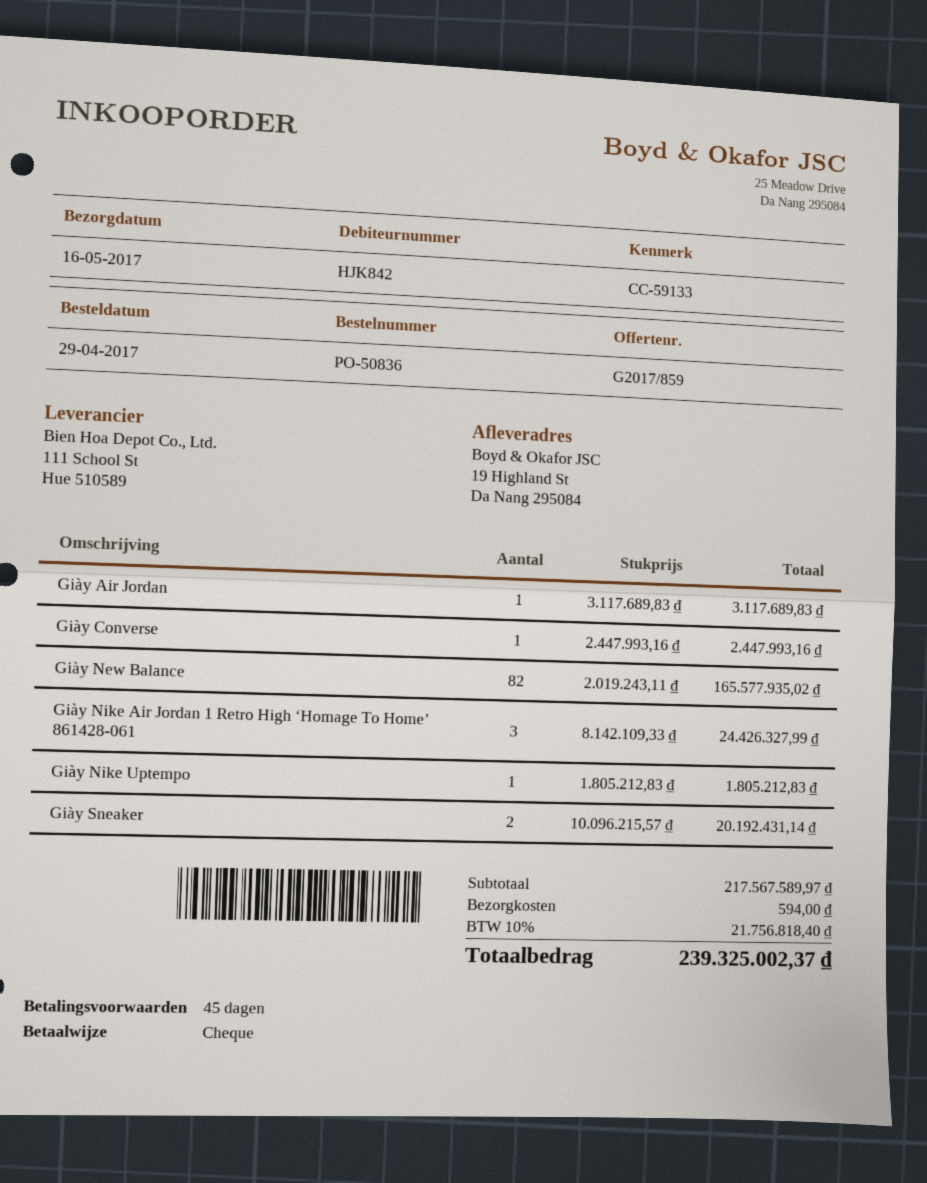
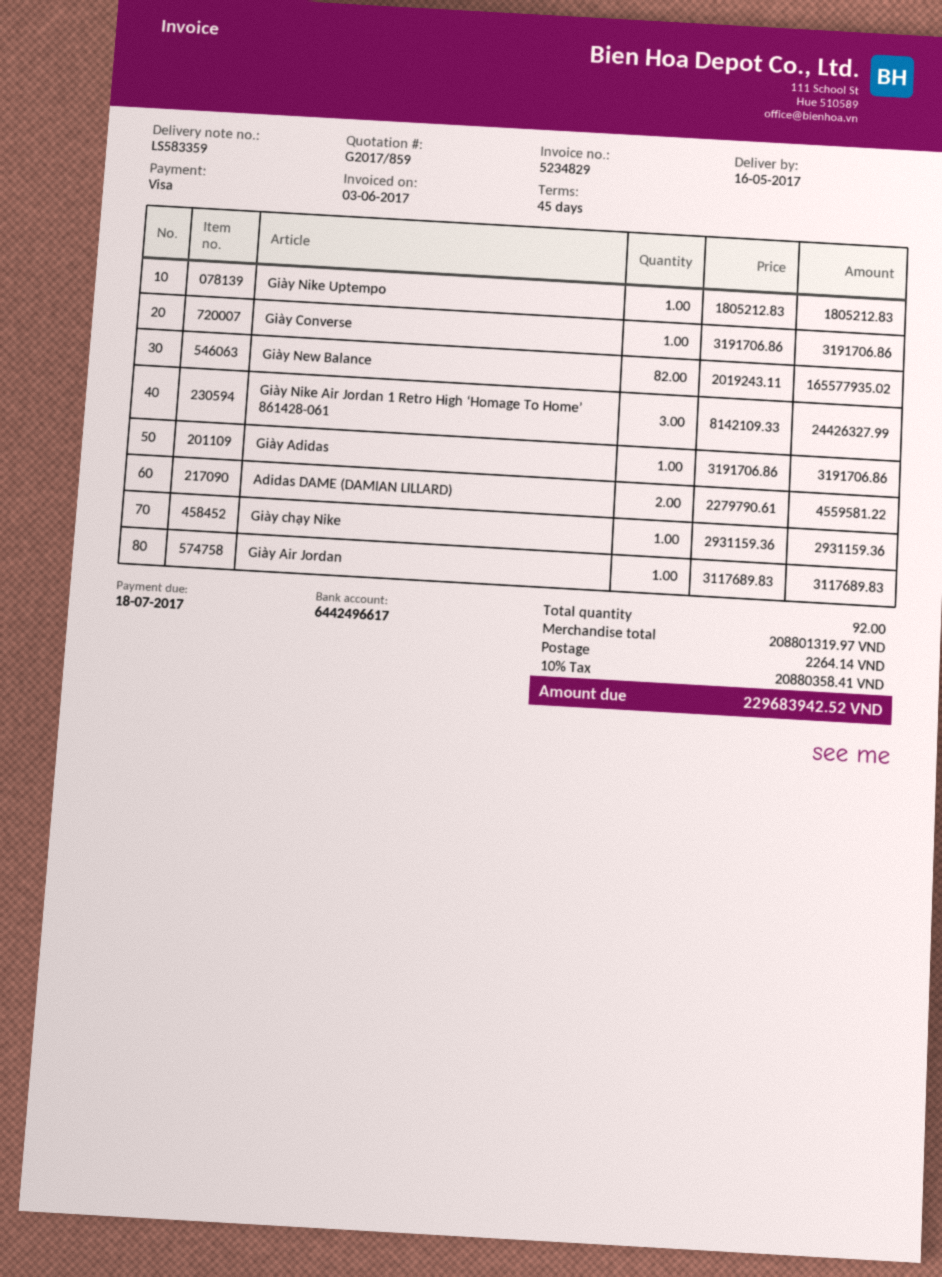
payment method: cheque -> Visa
Giày Converse: 1 x 2447993.16 = 2447993.16 -> 1 x 3191706.86 = 3191706.86
Giày Sneaker: 2 x 10096215.57 = 20192431.14 -> none
Giày Adidas: none -> 1 x 3191706.86 = 3191706.86
Adidas DAME (DAMIAN LILLARD): none -> 2 x 2279790.61 = 4559581.22
Giày chạy Nike: none -> 1 x 2931159.36 = 2931159.36
subtotal: 217567589.97 -> 208801319.97
shipping: 594.00 -> 2264.14
tax: 10% = 21756818.40 -> 10% = 20880358.41
total: 239325002.37 -> 229683942.52

